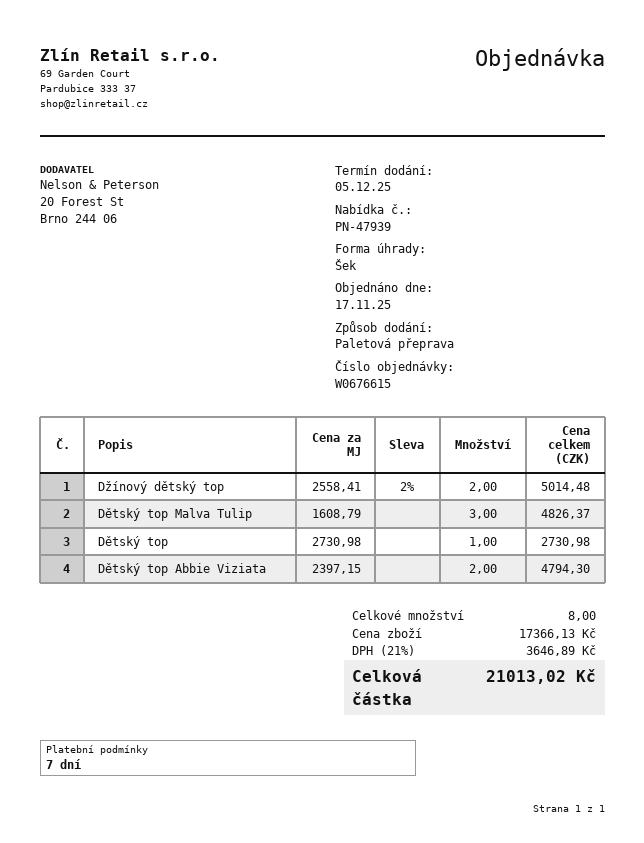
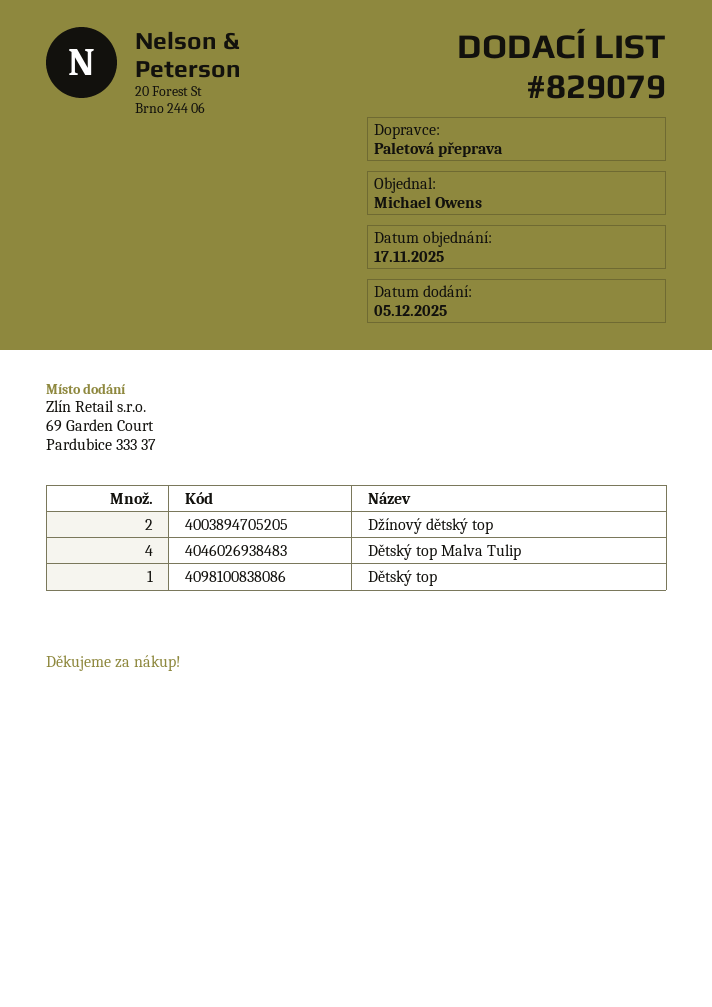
Dětský top Malva Tulip: 3 -> 4
Dětský top Abbie Viziata: 2 -> none

